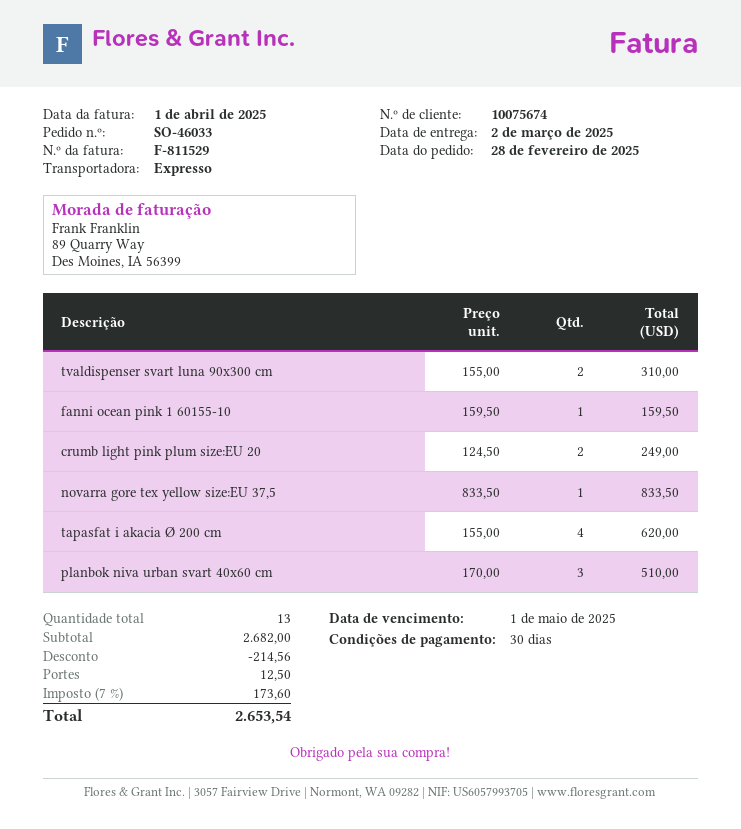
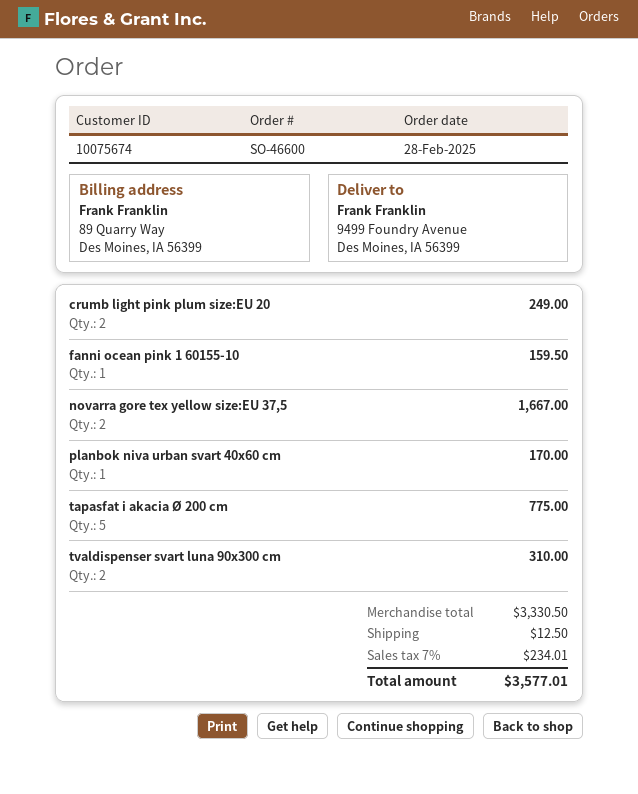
order number: SO-46033 -> SO-46600
novarra gore tex yellow size:EU 37,5: 1 for 833.50 -> 2 for 1667.00
tapasfat i akacia Ø 200 cm: 4 for 620.00 -> 5 for 775.00
planbok niva urban svart 40x60 cm: 3 for 510.00 -> 1 for 170.00
subtotal: 2682.00 -> 3330.50
discount: 214.56 -> none
tax: 7% = 173.60 -> 7% = 234.01
total: 2653.54 -> 3577.01

